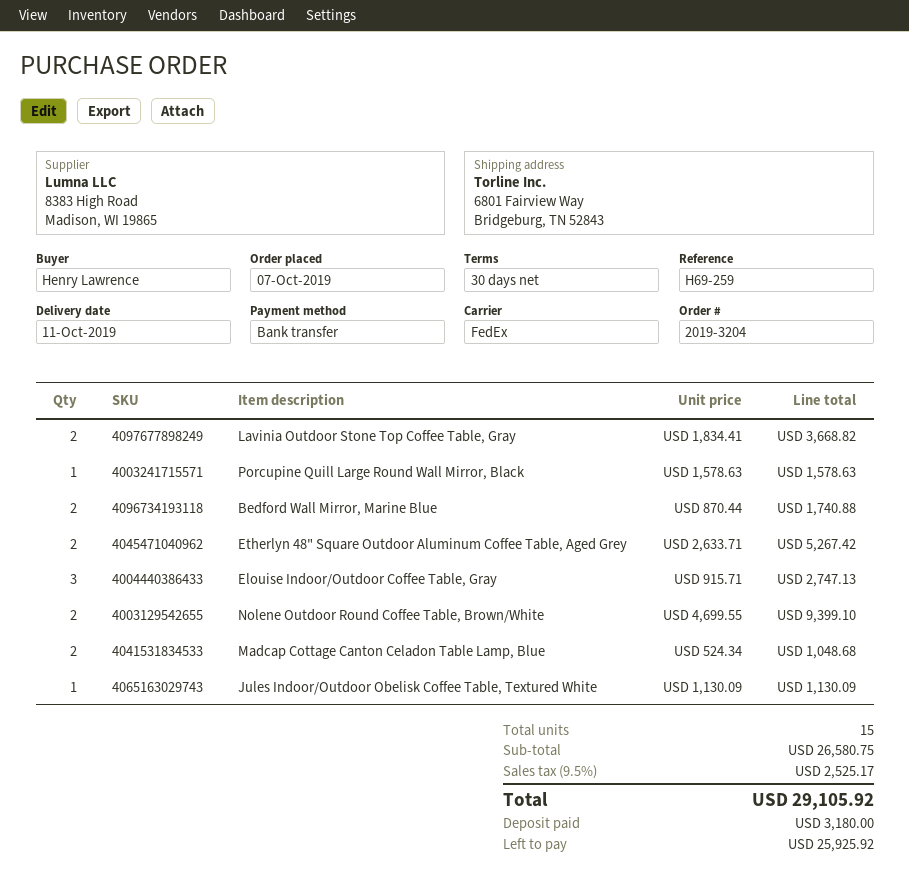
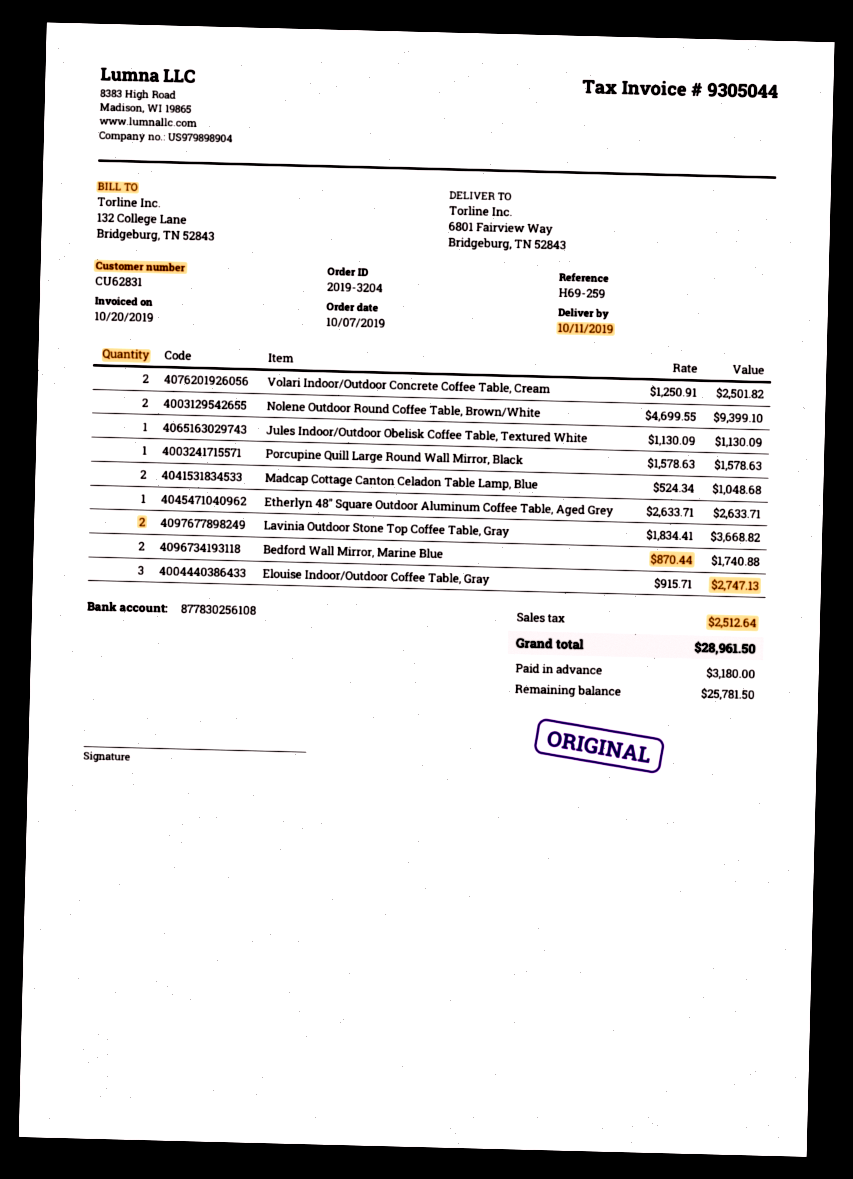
Etherlyn 48" Square Outdoor Aluminum Coffee Table, Aged Grey: 2 x 2633.71 = 5267.42 -> 1 x 2633.71 = 2633.71
Volari Indoor/Outdoor Concrete Coffee Table, Cream: none -> 2 x 1250.91 = 2501.82
tax: 2525.17 -> 2512.64
total: 29105.92 -> 28961.50
balance: 25925.92 -> 25781.50

